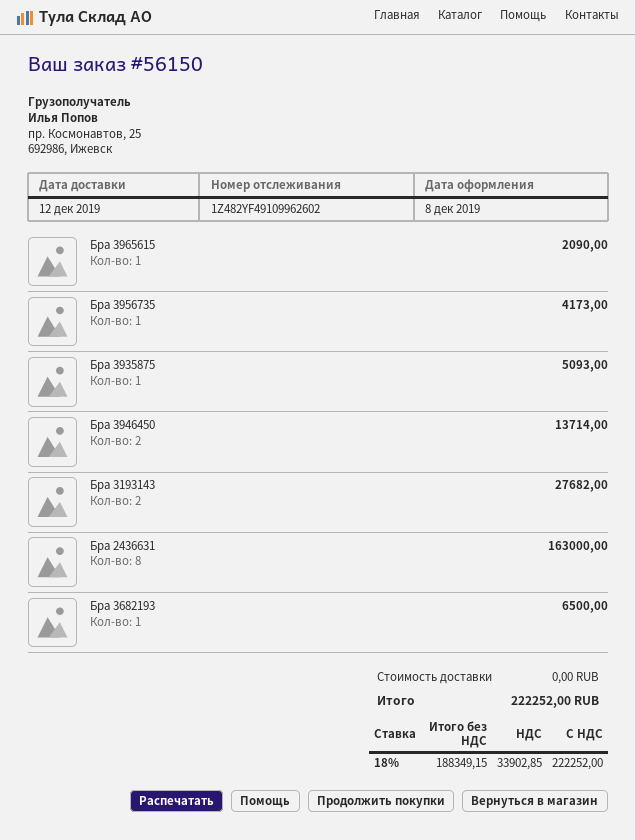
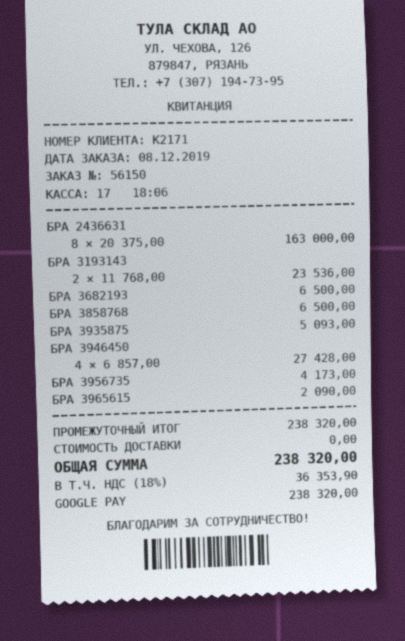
Бра 3946450: 2 for 13714.00 -> 4 for 27428.00
Бра 3193143: 2 for 27682.00 -> 2 for 23536.00
БРА 3858768: none -> 1 for 6500.00
tax: 18% = 33902.85 -> 18% = 36353.90
total: 222252.00 -> 238320.00

